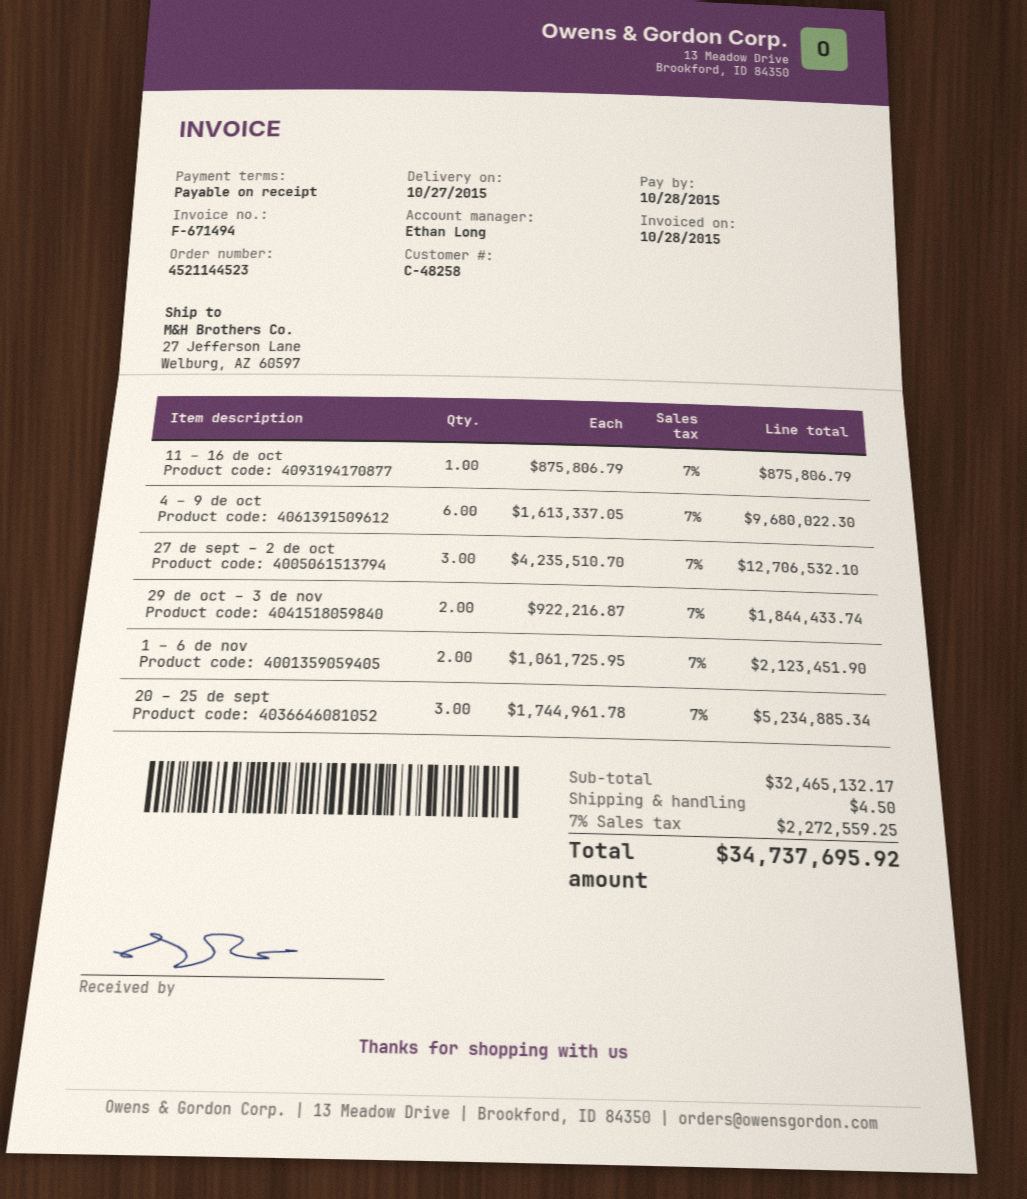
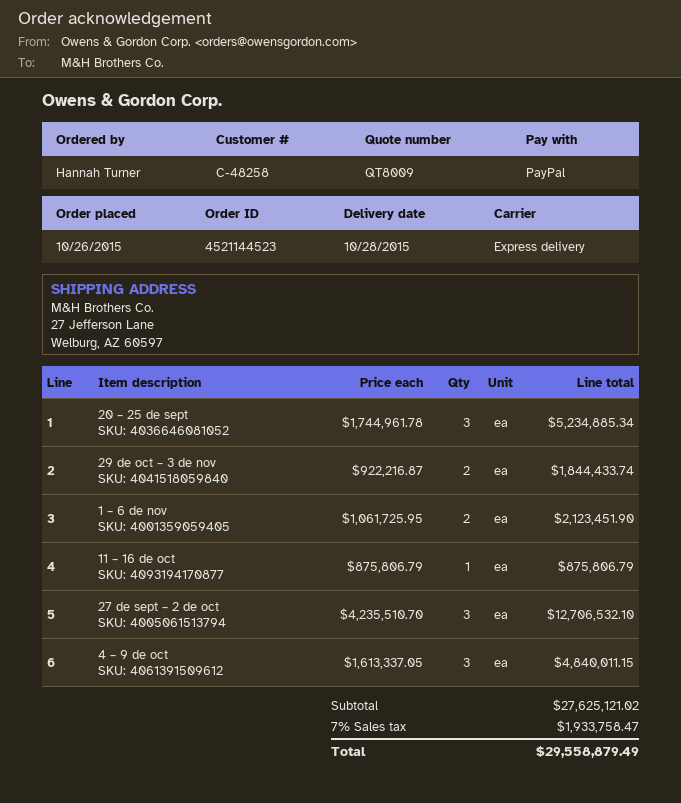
delivery date: 2015-10-27 -> 2015-10-28
4 – 9 de oct: 6 x 1613337.05 = 9680022.30 -> 3 x 1613337.05 = 4840011.15
subtotal: 32465132.17 -> 27625121.02
shipping: 4.50 -> none
tax: 7% = 2272559.25 -> 7% = 1933758.47
total: 34737695.92 -> 29558879.49

